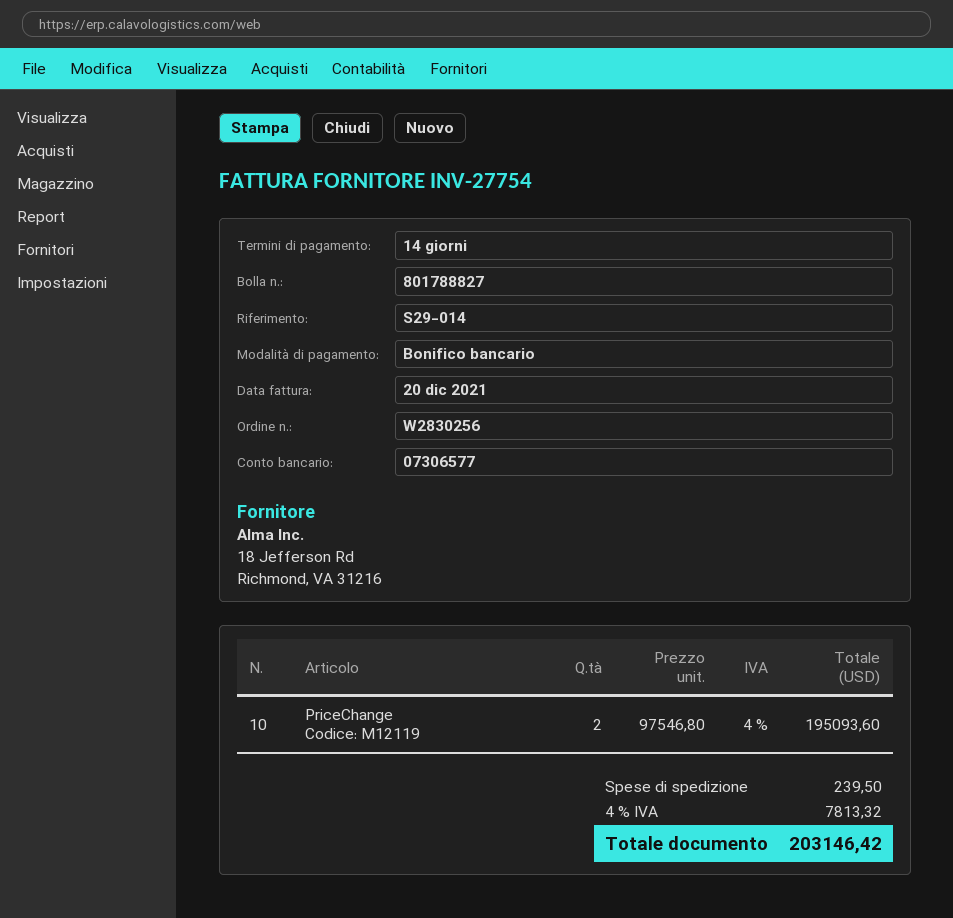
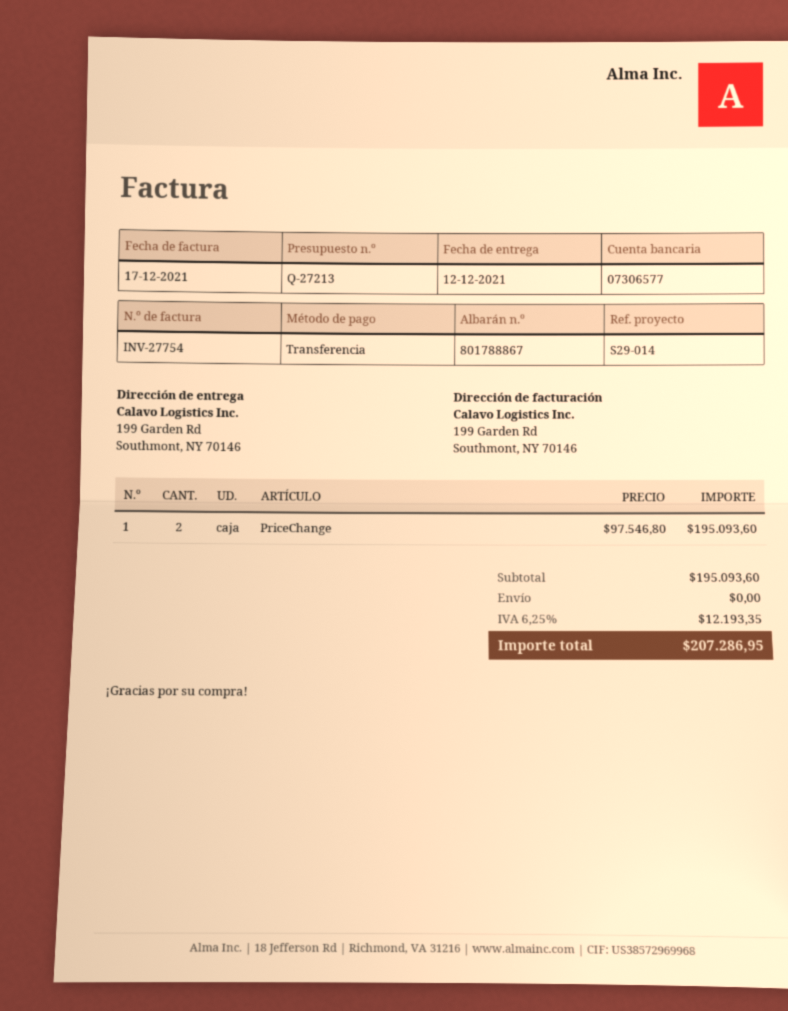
delivery note number: 801788827 -> 801788867
invoice date: 2021-12-20 -> 2021-12-17
shipping: 239.50 -> 0.00
tax: 4% = 7813.32 -> 6.25% = 12193.35
total: 203146.42 -> 207286.95

